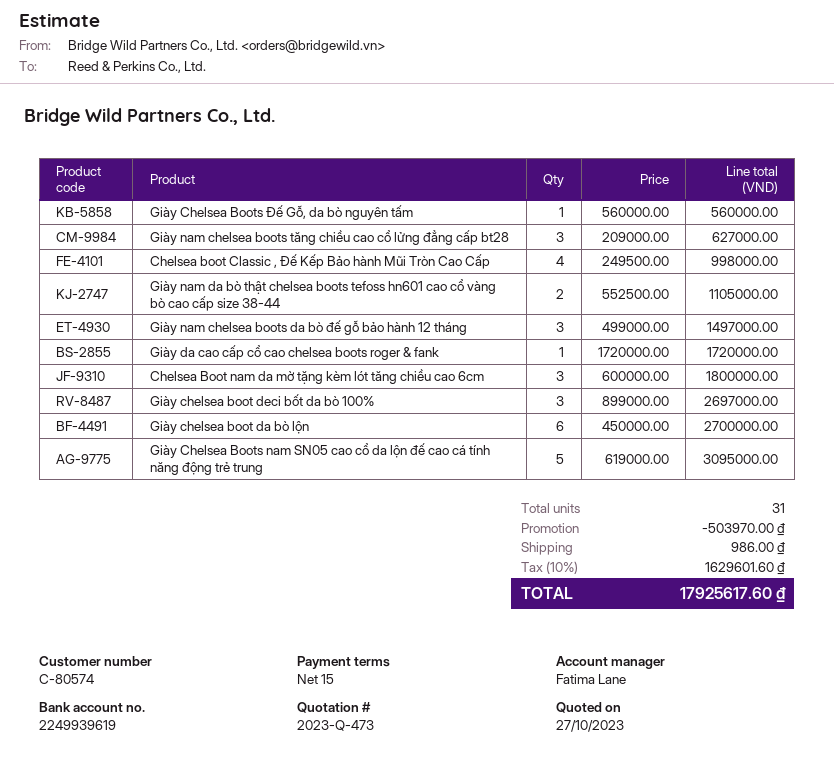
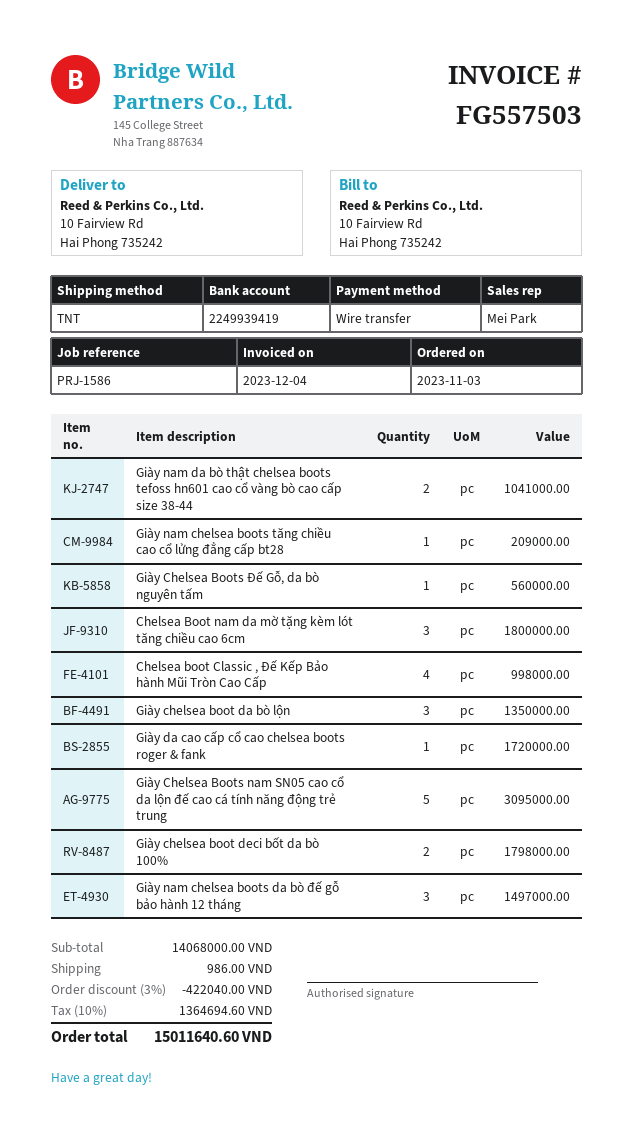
sales rep: Fatima Lane -> Mei Park
bank account: 2249939619 -> 2249939419
Giày nam chelsea boots tăng chiều cao cổ lửng đẳng cấp bt28: 3 for 627000.00 -> 1 for 209000.00
Giày nam da bò thật chelsea boots tefoss hn601 cao cổ vàng bò cao cấp size 38-44: 2 for 1105000.00 -> 2 for 1041000.00
Giày chelsea boot deci bốt da bò 100%: 3 for 2697000.00 -> 2 for 1798000.00
Giày chelsea boot da bò lộn: 6 for 2700000.00 -> 3 for 1350000.00
discount: 503970.00 -> 422040.00
tax: 10% = 1629601.60 -> 10% = 1364694.60
total: 17925617.60 -> 15011640.60

